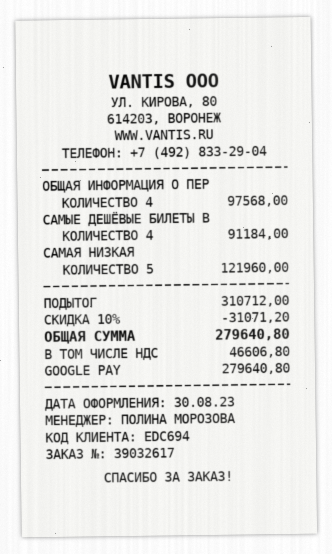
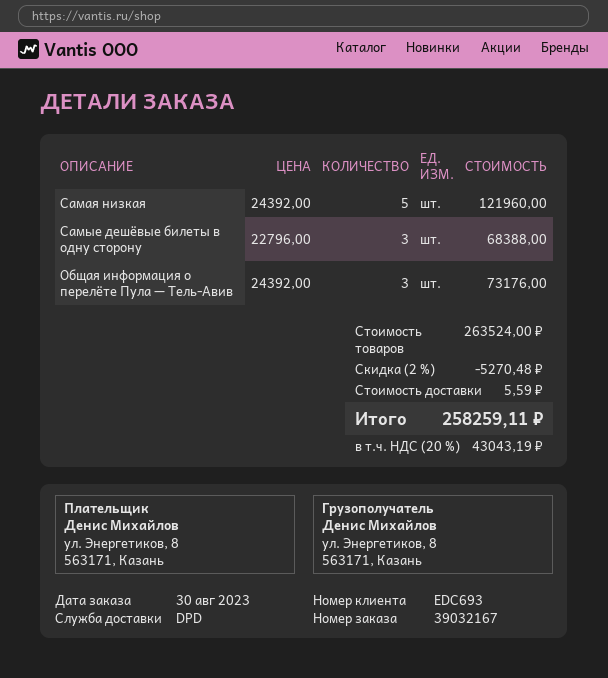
order number: 39032617 -> 39032167
customer number: EDC694 -> EDC693
ОБЩАЯ ИНФОРМАЦИЯ О ПЕР: 4 for 97568.00 -> 3 for 73176.00
САМЫЕ ДЕШЁВЫЕ БИЛЕТЫ В: 4 for 91184.00 -> 3 for 68388.00
subtotal: 310712.00 -> 263524.00
discount: 10% = 31071.20 -> 2% = 5270.48
shipping: none -> 5.59
tax: 46606.80 -> 43043.19
total: 279640.80 -> 258259.11

